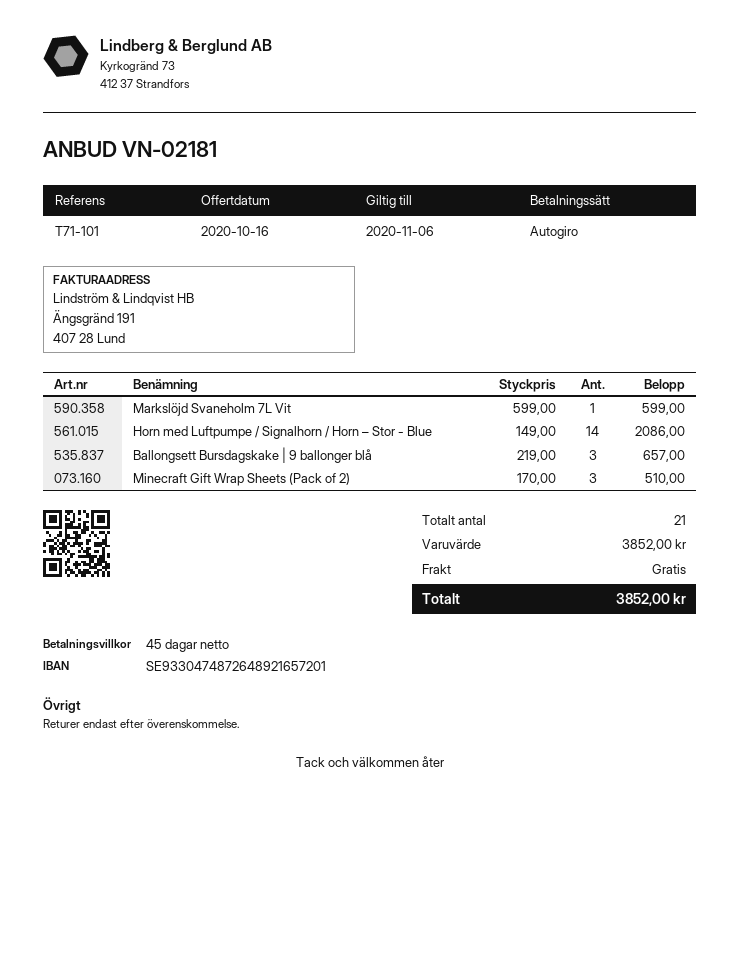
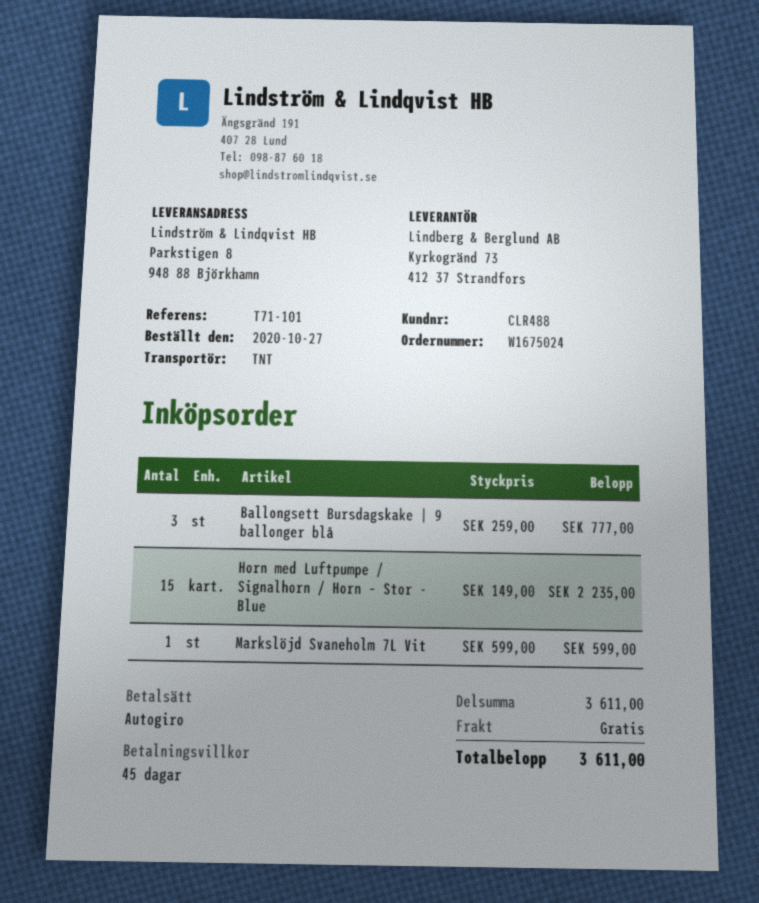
Horn med Luftpumpe / Signalhorn / Horn – Stor - Blue: 14 x 149.00 = 2086.00 -> 15 x 149.00 = 2235.00
Ballongsett Bursdagskake | 9 ballonger blå: 3 x 219.00 = 657.00 -> 3 x 259.00 = 777.00
Minecraft Gift Wrap Sheets (Pack of 2): 3 x 170.00 = 510.00 -> none
subtotal: 3852.00 -> 3611.00
total: 3852.00 -> 3611.00

